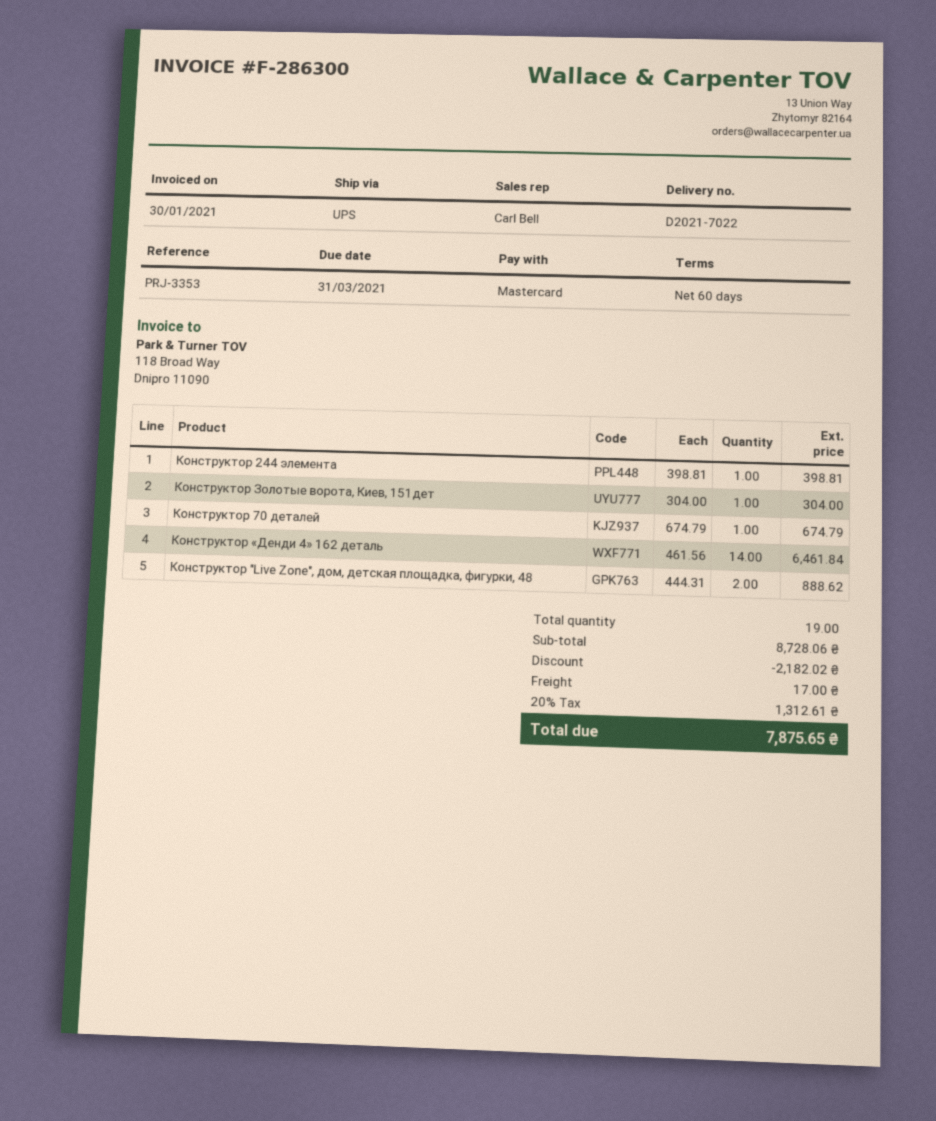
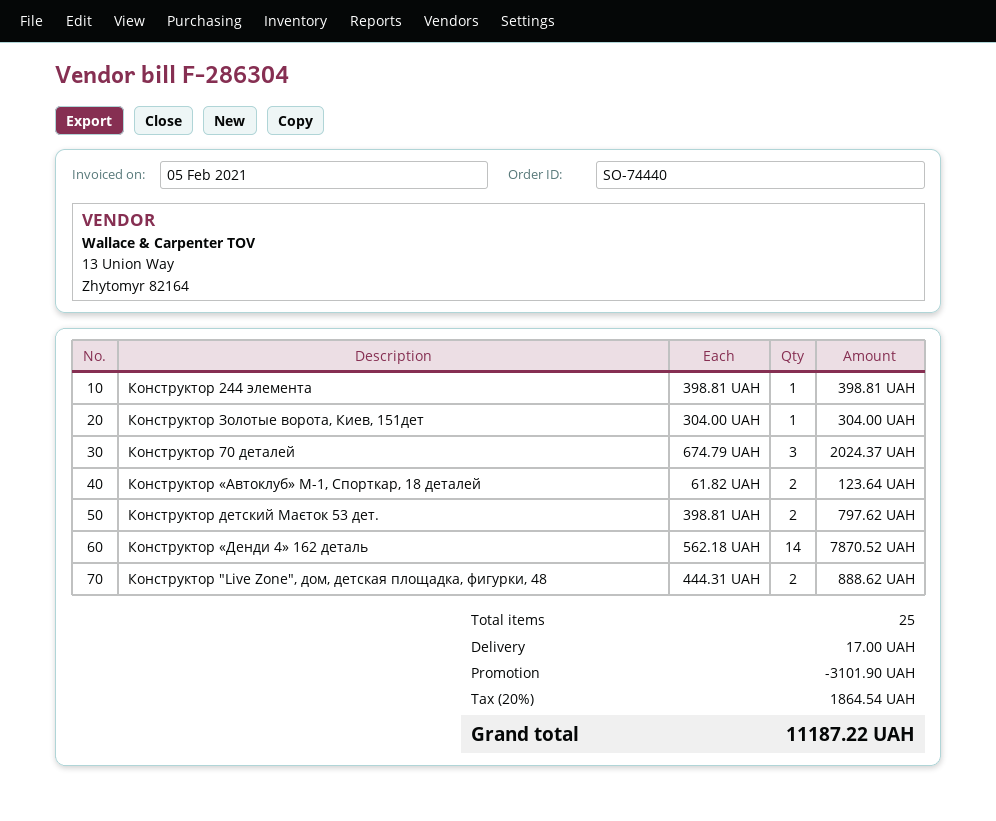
invoice number: F-286300 -> F-286304
invoice date: 2021-01-30 -> 2021-02-05
Конструктор 70 деталей: 1 x 674.79 = 674.79 -> 3 x 674.79 = 2024.37
Конструктор «Денди 4» 162 деталь: 14 x 461.56 = 6461.84 -> 14 x 562.18 = 7870.52
Конструктор «Автоклуб» М-1, Спорткар, 18 деталей: none -> 2 x 61.82 = 123.64
Конструктор детский Маєток 53 дет.: none -> 2 x 398.81 = 797.62
total quantity: 19 -> 25
discount: 2182.02 -> 3101.90
tax: 20% = 1312.61 -> 20% = 1864.54
total: 7875.65 -> 11187.22

